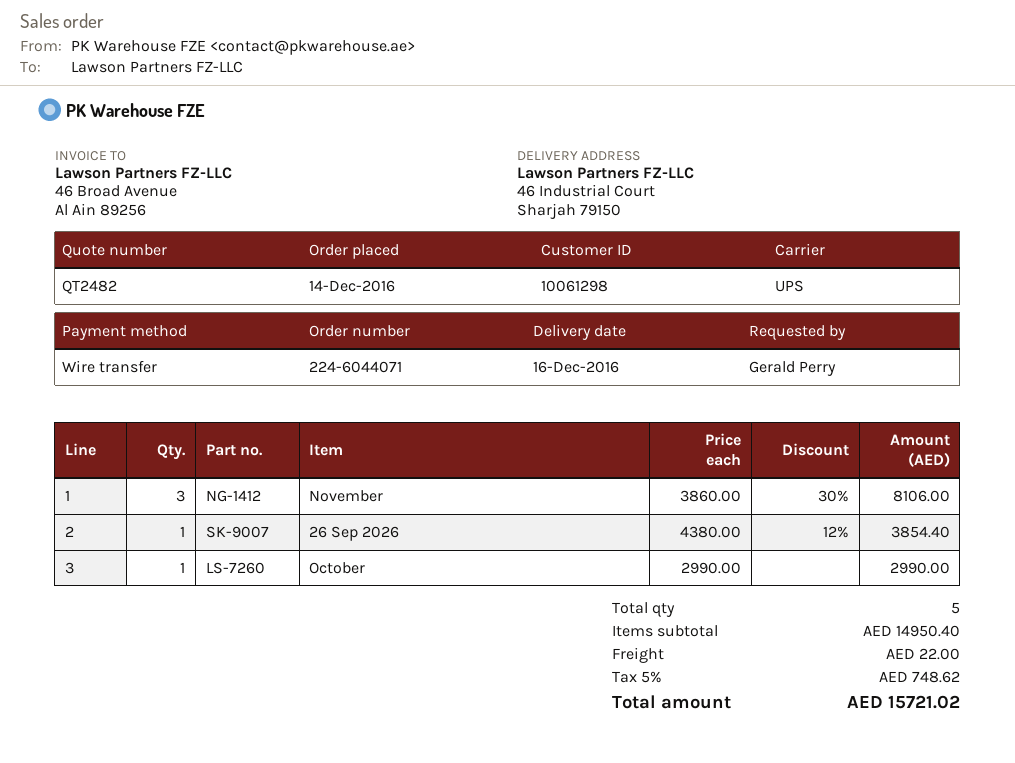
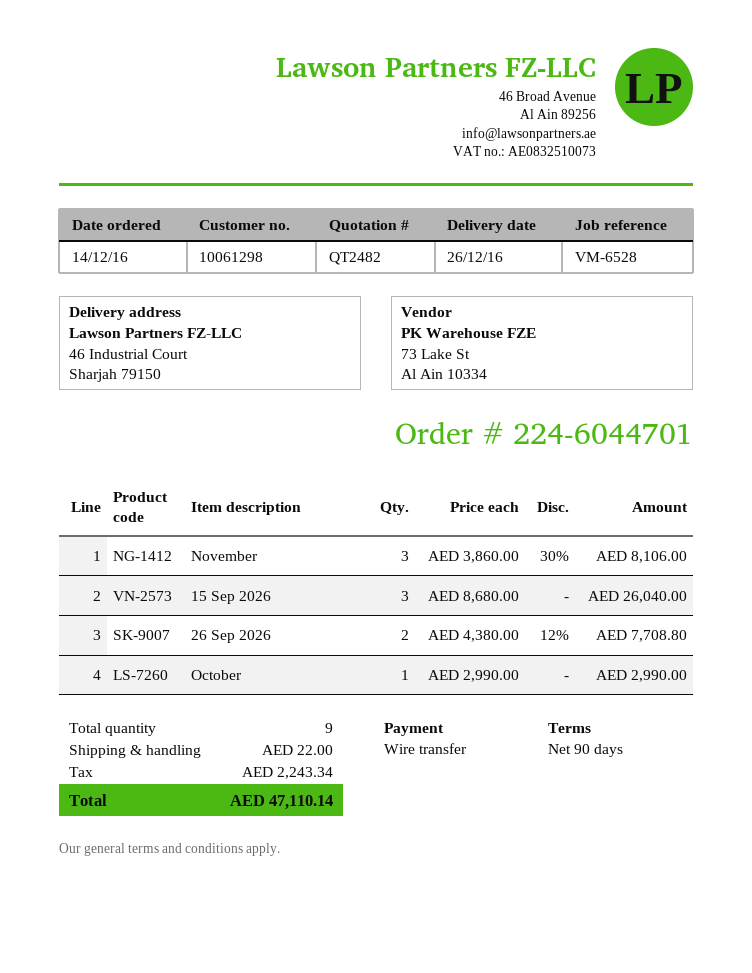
order number: 224-6044071 -> 224-6044701
delivery date: 2016-12-16 -> 2016-12-26
26 Sep 2026: 1 x 4380.00 - 12% = 3854.40 -> 2 x 4380.00 - 12% = 7708.80
15 Sep 2026: none -> 3 x 8680.00 = 26040.00
total quantity: 5 -> 9
tax: 748.62 -> 2243.34
total: 15721.02 -> 47110.14

